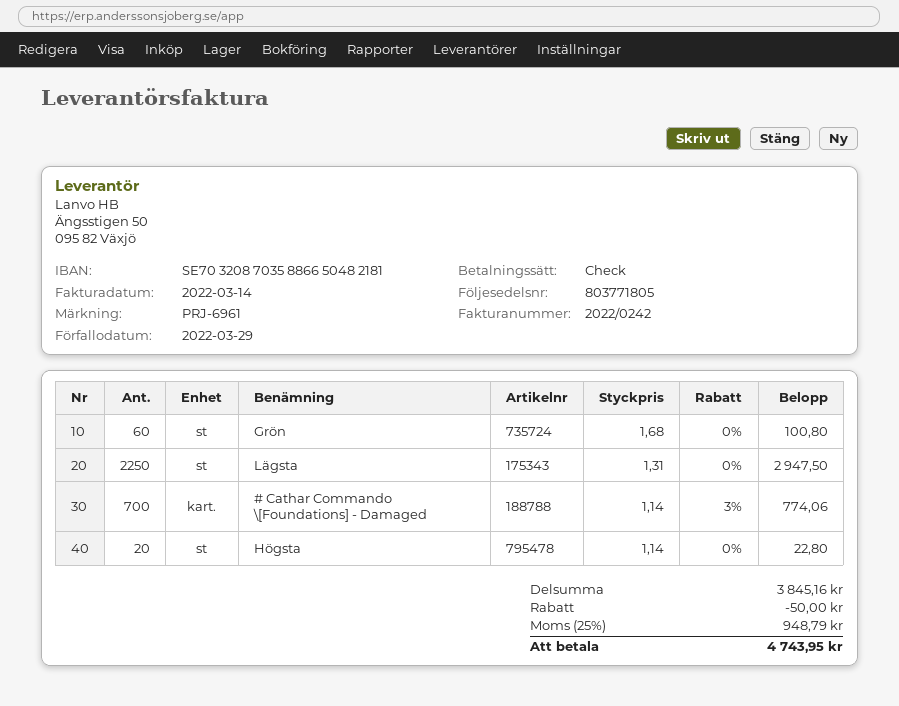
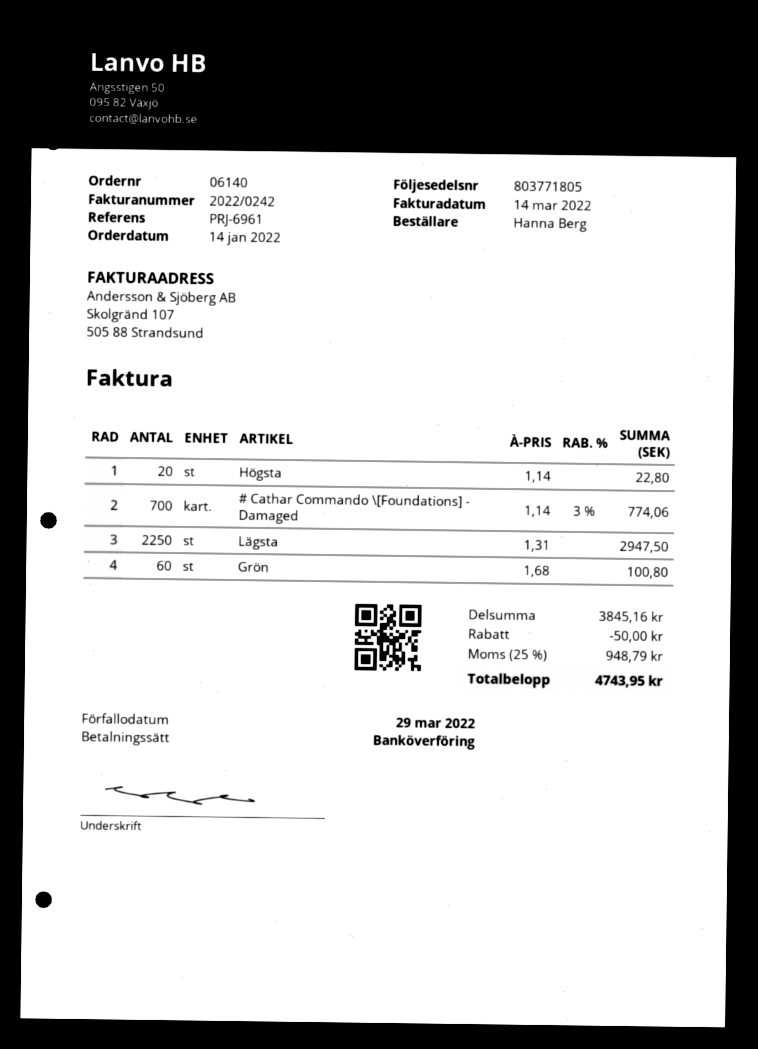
payment method: cheque -> bank transfer

